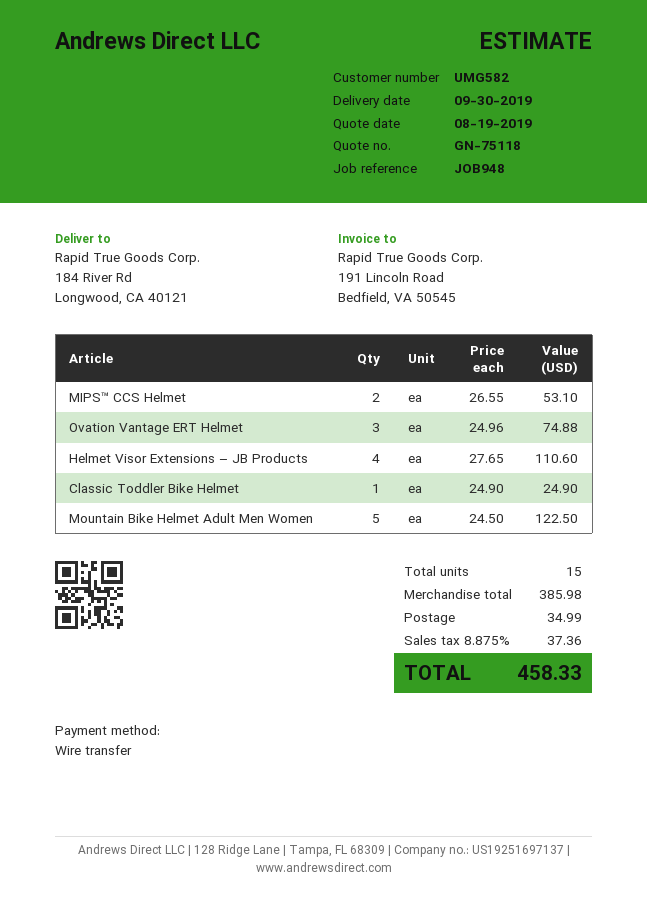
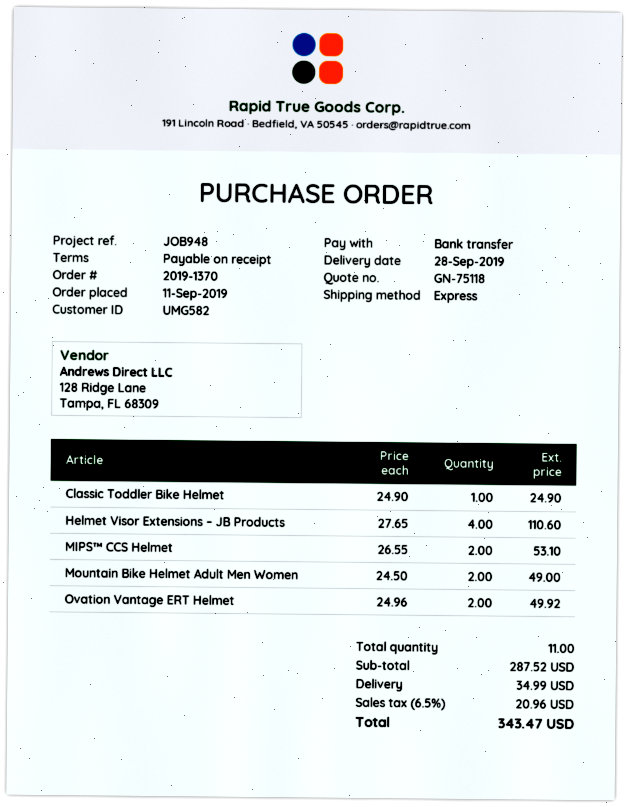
delivery date: 2019-09-30 -> 2019-09-28
Ovation Vantage ERT Helmet: 3 x 24.96 = 74.88 -> 2 x 24.96 = 49.92
Mountain Bike Helmet Adult Men Women: 5 x 24.50 = 122.50 -> 2 x 24.50 = 49.00
total quantity: 15 -> 11
subtotal: 385.98 -> 287.52
tax: 8.875% = 37.36 -> 6.5% = 20.96
total: 458.33 -> 343.47

